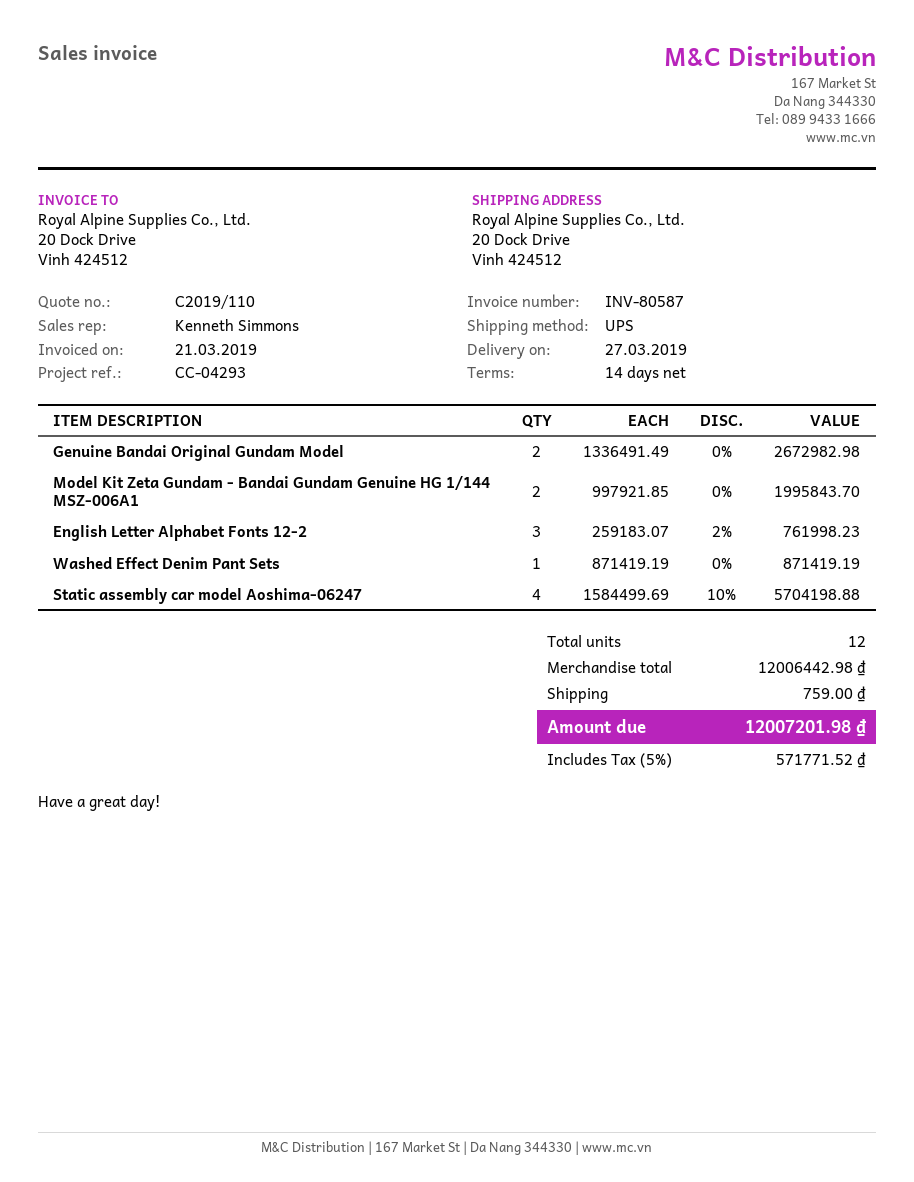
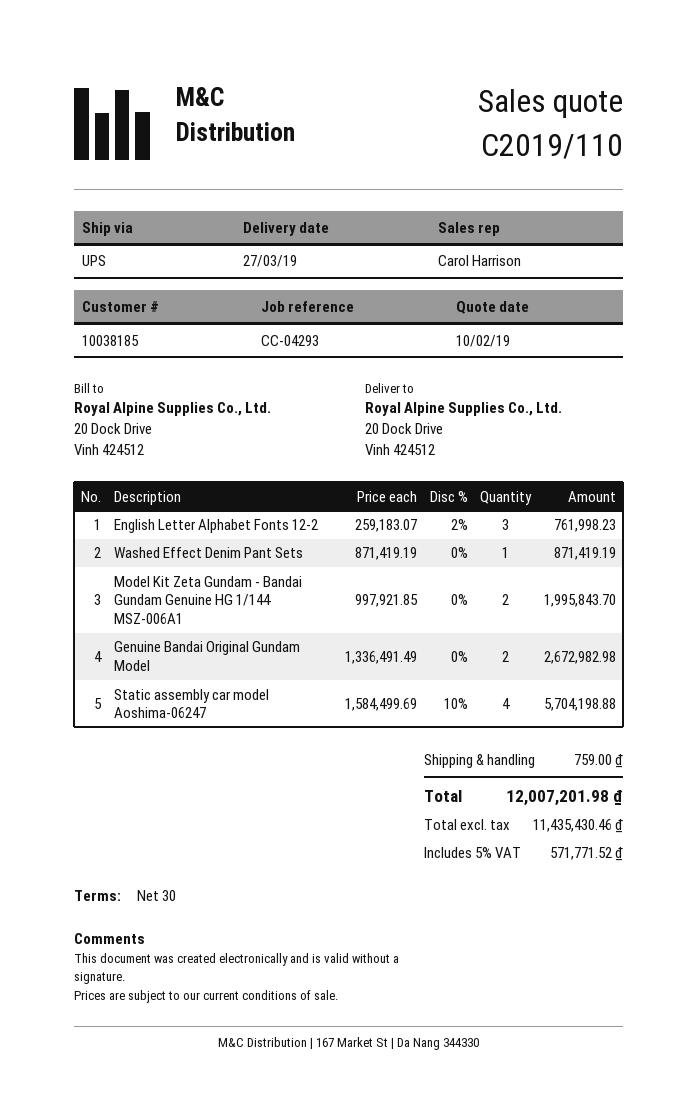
payment terms: 14 days -> 30 days
sales rep: Kenneth Simmons -> Carol Harrison

